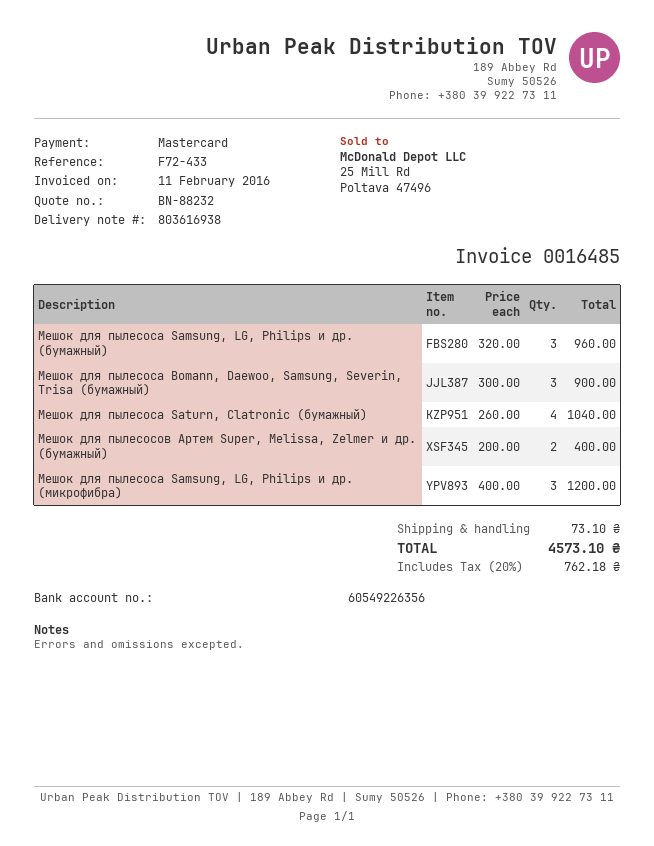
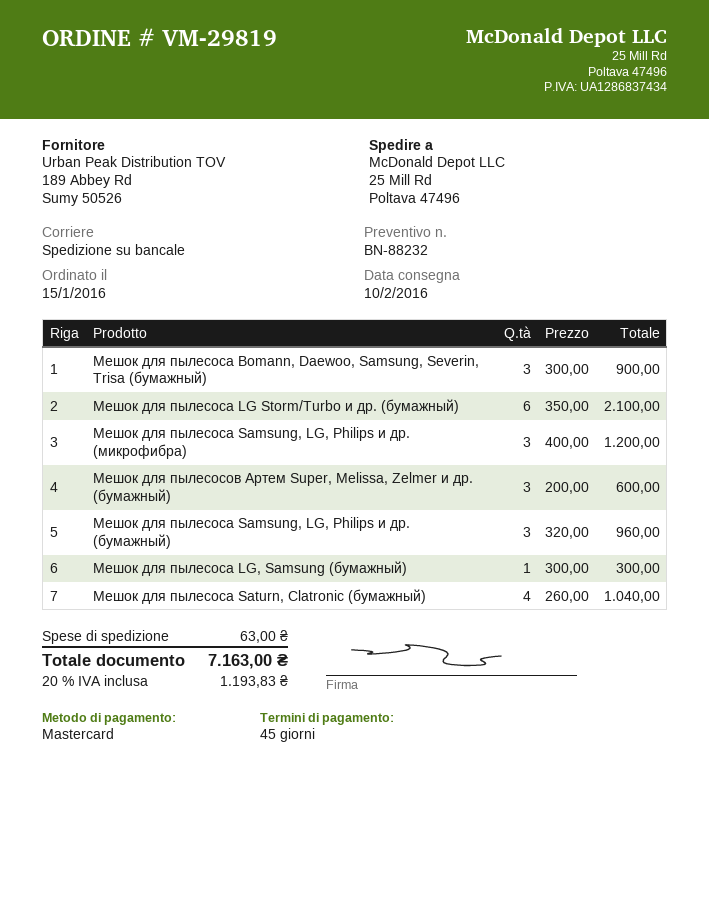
Мешок для пылесосов Артем Super, Melissa, Zelmer и др. (бумажный): 2 x 200.00 = 400.00 -> 3 x 200.00 = 600.00
Мешок для пылесоса LG Storm/Turbo и др. (бумажный): none -> 6 x 350.00 = 2100.00
Мешок для пылесоса LG, Samsung (бумажный): none -> 1 x 300.00 = 300.00
shipping: 73.10 -> 63.00
tax: 20% = 762.18 -> 20% = 1193.83
total: 4573.10 -> 7163.00

